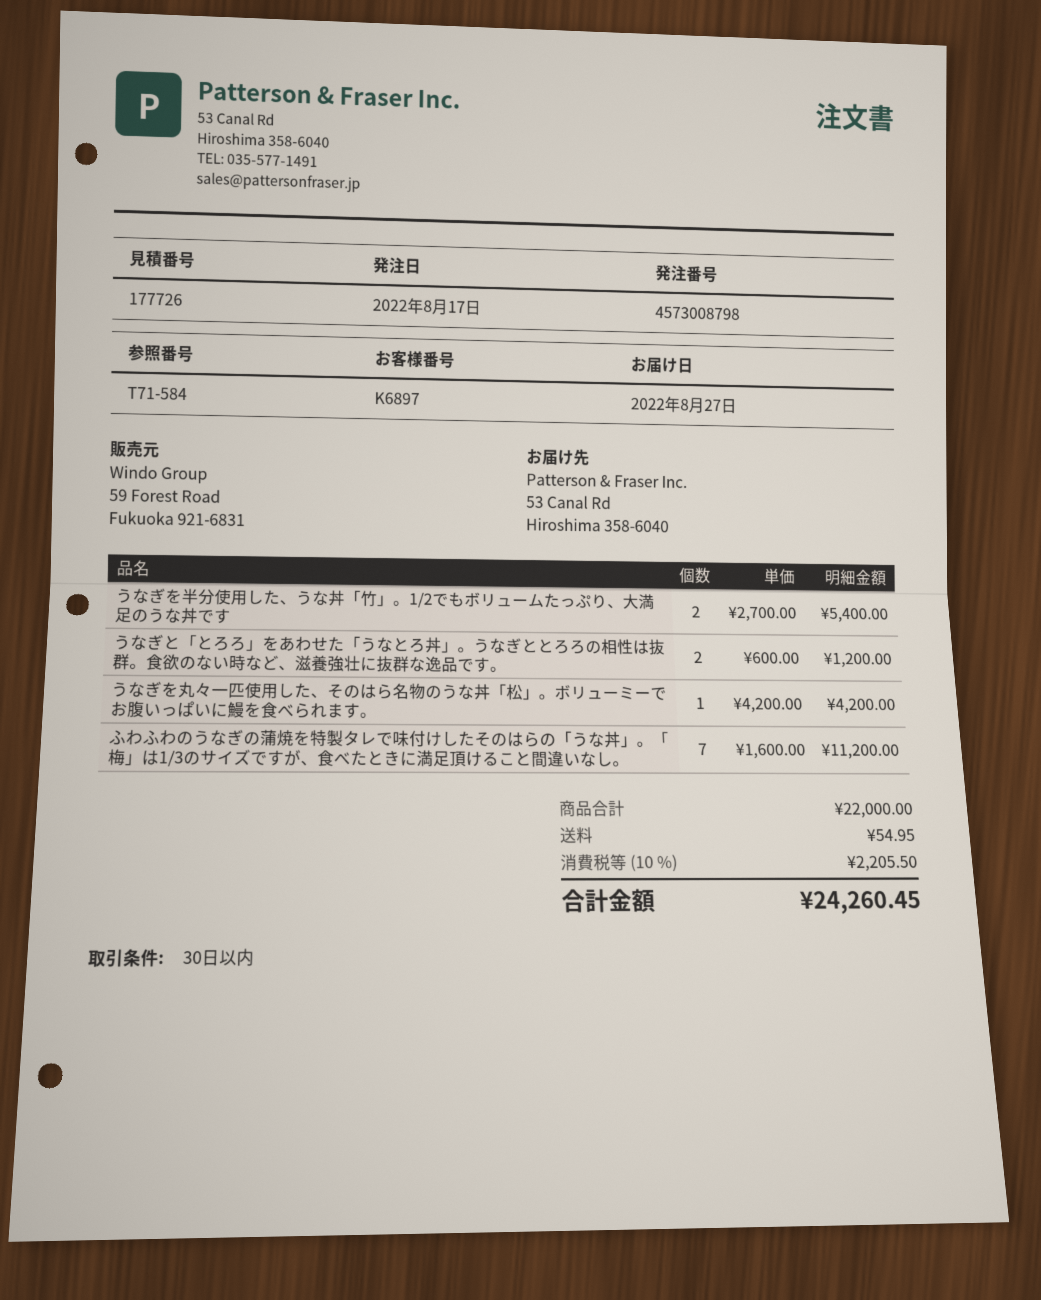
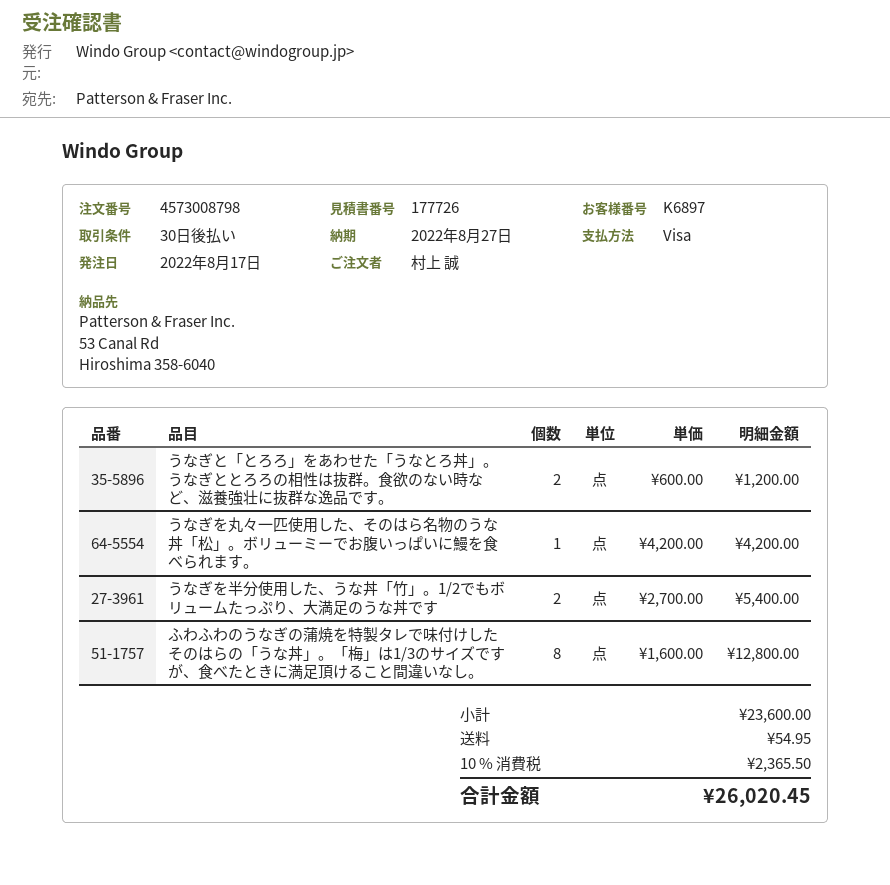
ふわふわのうなぎの蒲焼を特製タレで味付けしたそのはらの「うな丼」。「梅」は1/3のサイズですが、食べたときに満足頂けること間違いなし。: 7 x 1600.00 = 11200.00 -> 8 x 1600.00 = 12800.00
subtotal: 22000.00 -> 23600.00
tax: 10% = 2205.50 -> 10% = 2365.50
total: 24260.45 -> 26020.45

